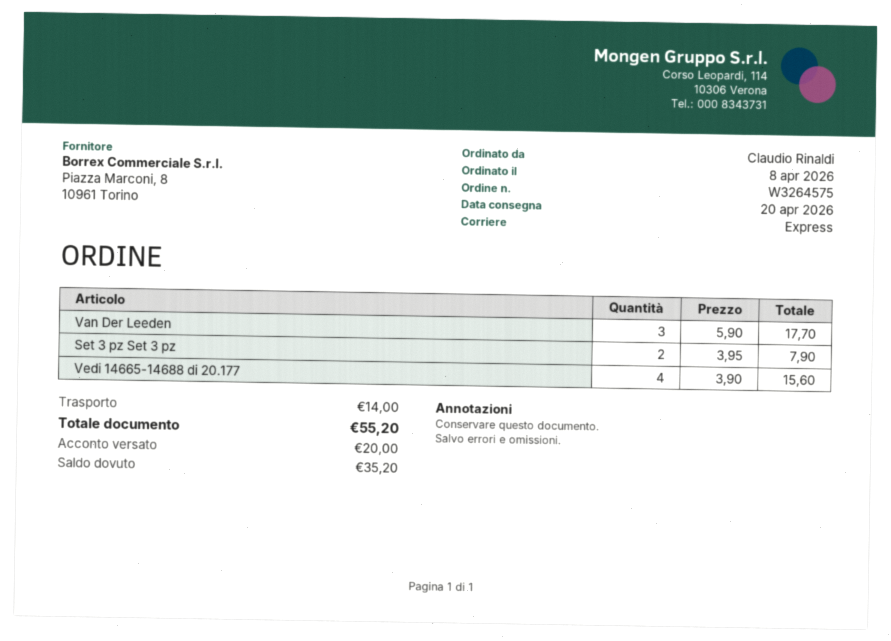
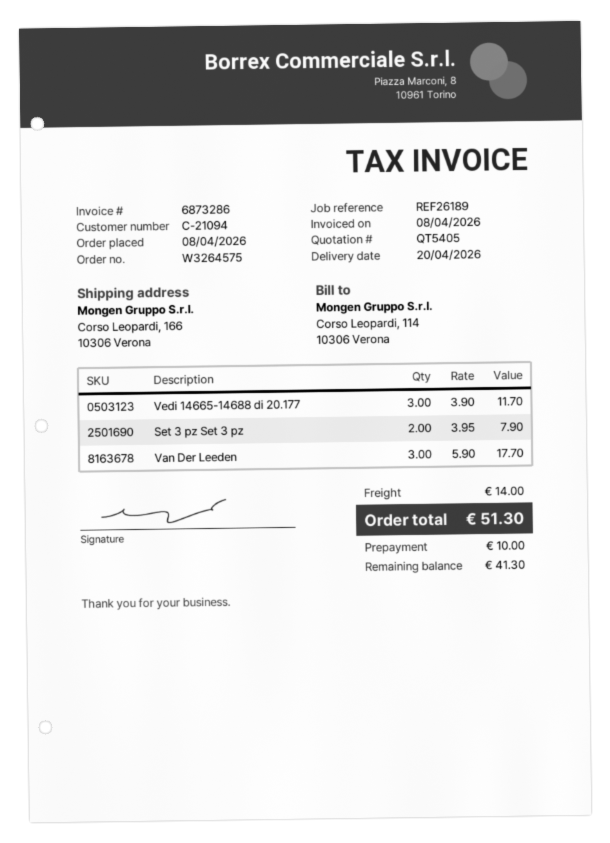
Vedi 14665-14688 di 20.177: 4 x 3.90 = 15.60 -> 3 x 3.90 = 11.70
total: 55.20 -> 51.30
deposit: 20.00 -> 10.00
balance: 35.20 -> 41.30

